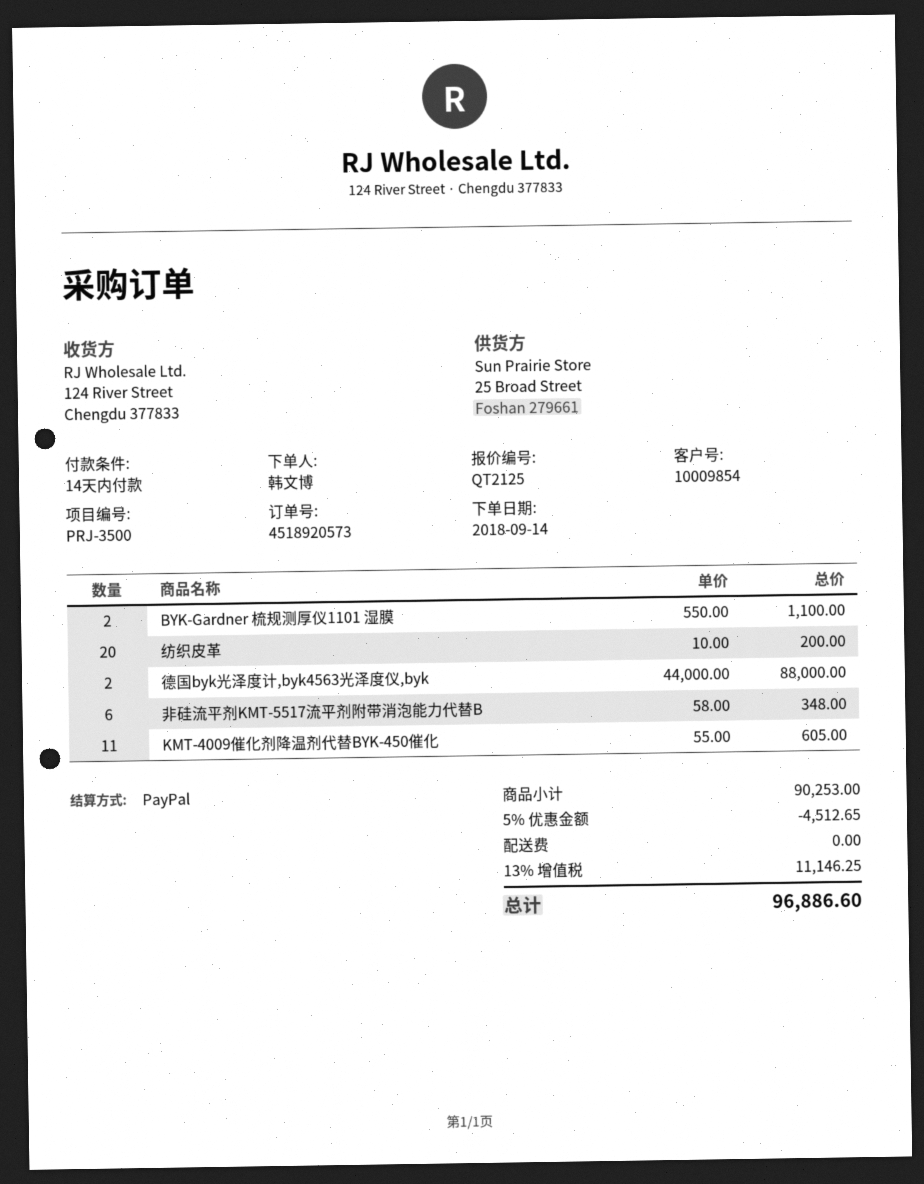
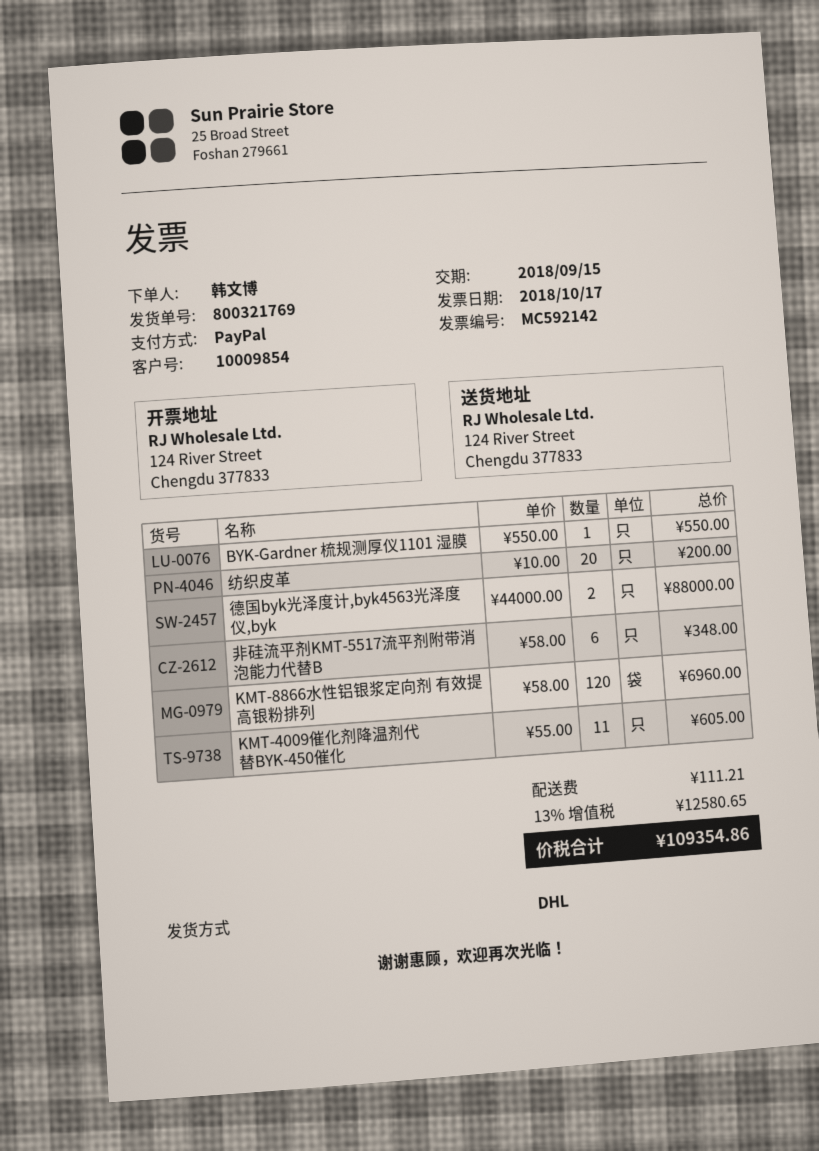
BYK-Gardner 梳规测厚仪1101 湿膜: 2 x 550.00 = 1100.00 -> 1 x 550.00 = 550.00
KMT-8866水性铝银浆定向剂 有效提高银粉排列: none -> 120 x 58.00 = 6960.00
discount: 5% = 4512.65 -> none
shipping: 0.00 -> 111.21
tax: 13% = 11146.25 -> 13% = 12580.65
total: 96886.60 -> 109354.86

